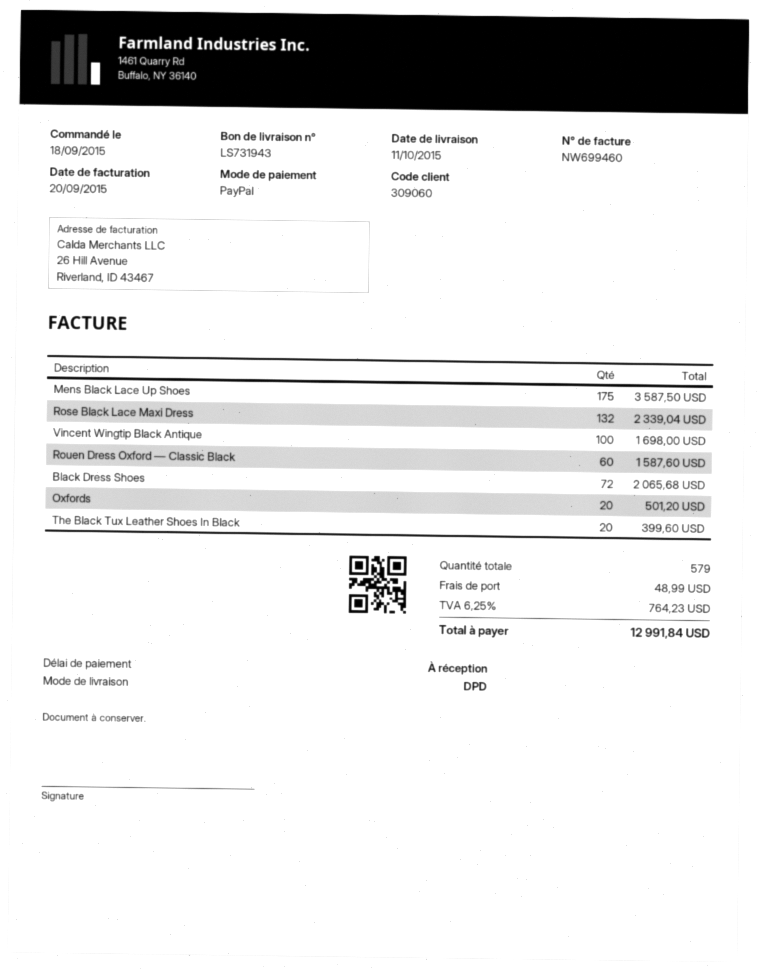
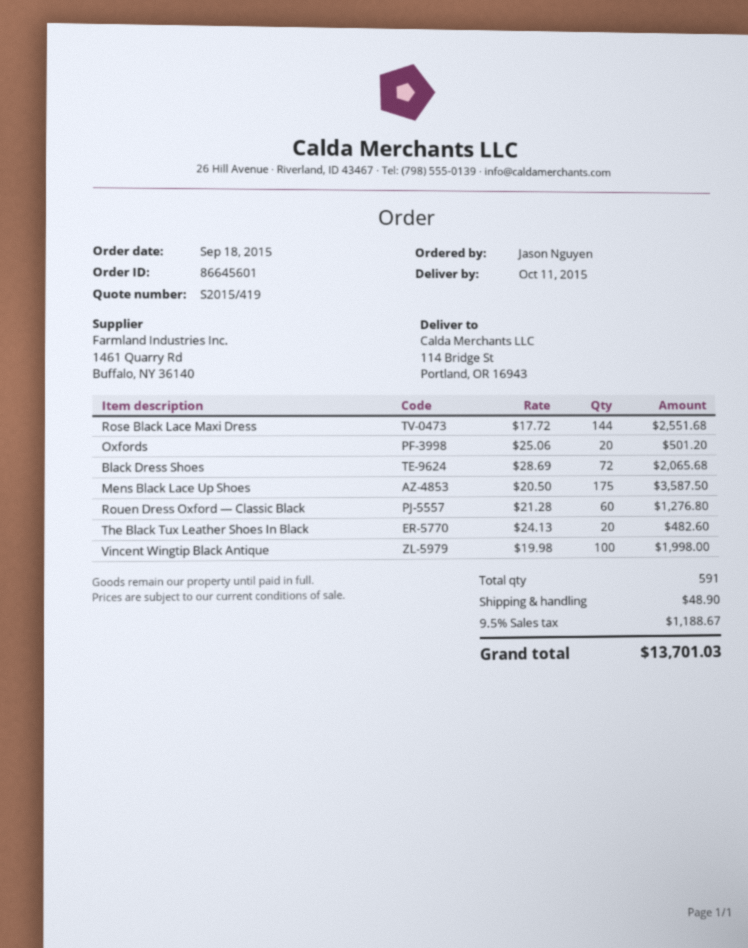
Rose Black Lace Maxi Dress: 132 for 2339.04 -> 144 for 2551.68
Vincent Wingtip Black Antique: 100 for 1698.00 -> 100 for 1998.00
Rouen Dress Oxford — Classic Black: 60 for 1587.60 -> 60 for 1276.80
The Black Tux Leather Shoes In Black: 20 for 399.60 -> 20 for 482.60
total quantity: 579 -> 591
shipping: 48.99 -> 48.90
tax: 6.25% = 764.23 -> 9.5% = 1188.67
total: 12991.84 -> 13701.03

